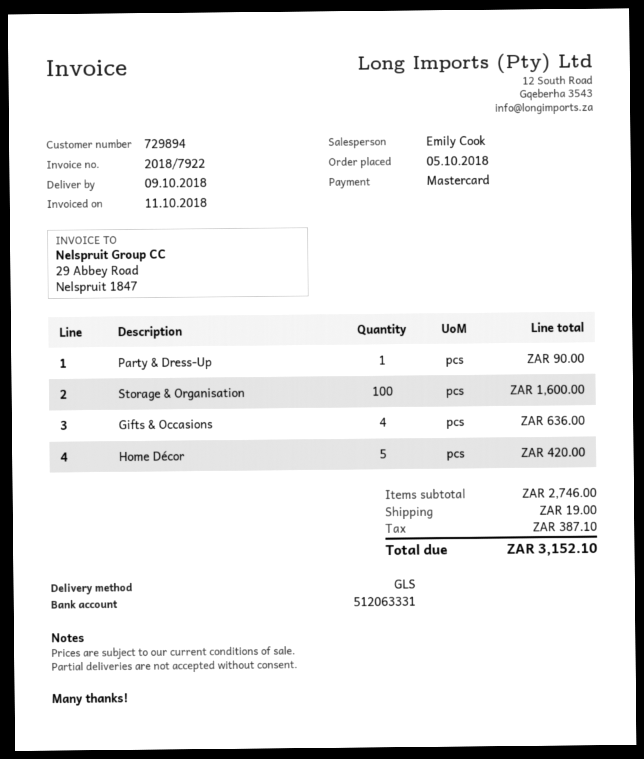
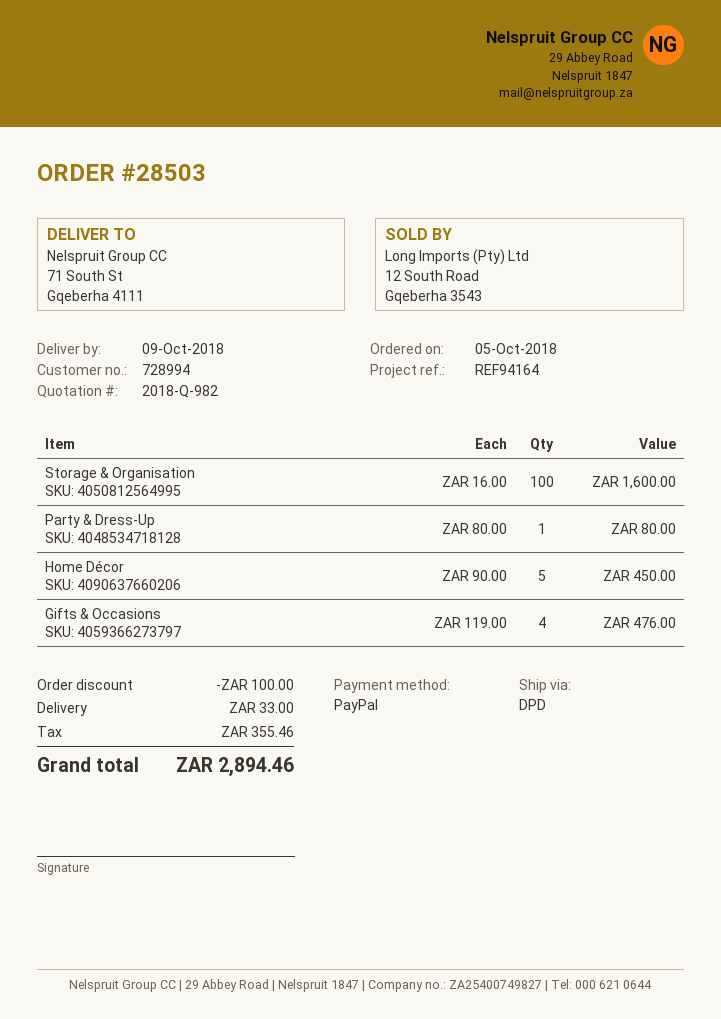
customer number: 729894 -> 728994
payment method: Mastercard -> PayPal
shipping method: GLS -> DPD
Party & Dress-Up: 1 for 90.00 -> 1 for 80.00
Gifts & Occasions: 4 for 636.00 -> 4 for 476.00
Home Décor: 5 for 420.00 -> 5 for 450.00
discount: none -> 100.00
shipping: 19.00 -> 33.00
tax: 387.10 -> 355.46
total: 3152.10 -> 2894.46

